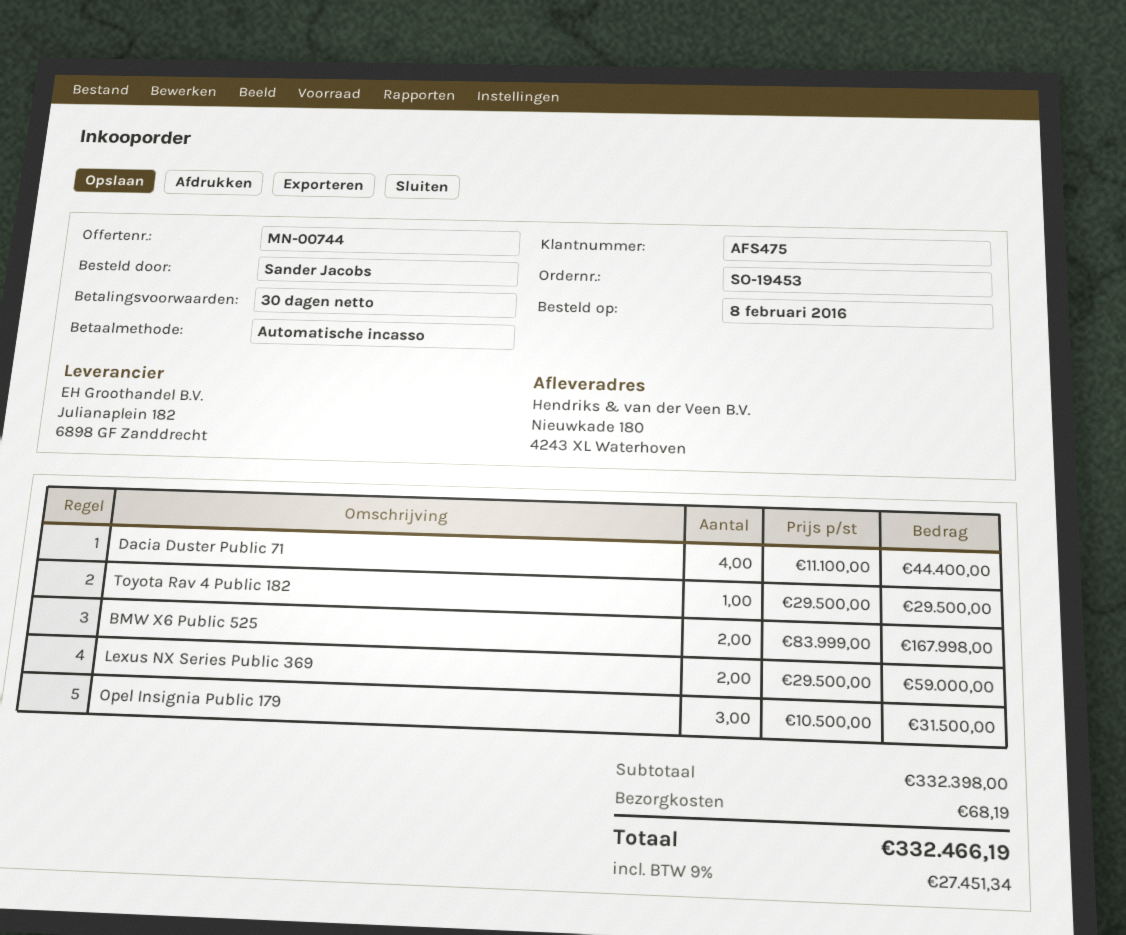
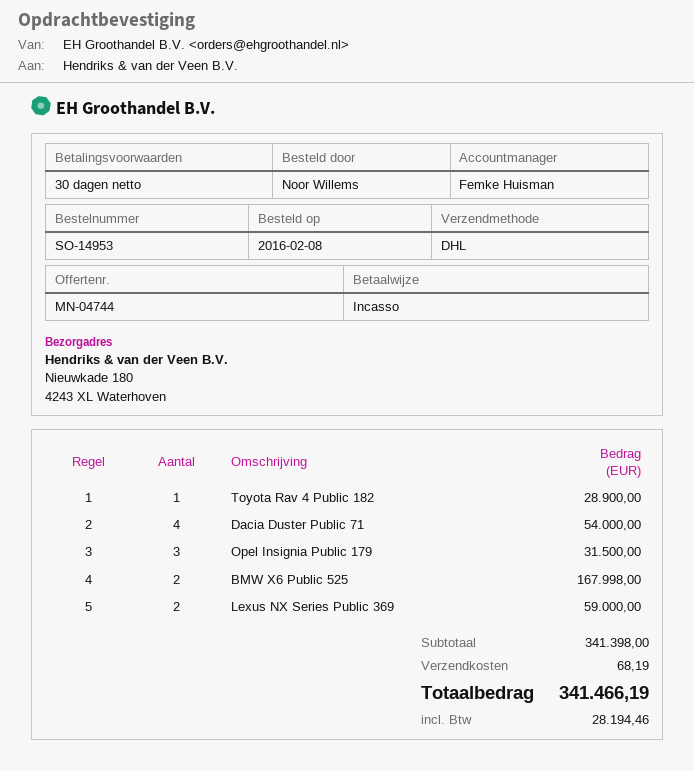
quote number: MN-00744 -> MN-04744
order number: SO-19453 -> SO-14953
ordered by: Sander Jacobs -> Noor Willems
Dacia Duster Public 71: 4 for 44400.00 -> 4 for 54000.00
Toyota Rav 4 Public 182: 1 for 29500.00 -> 1 for 28900.00
subtotal: 332398.00 -> 341398.00
tax: 27451.34 -> 28194.46
total: 332466.19 -> 341466.19

